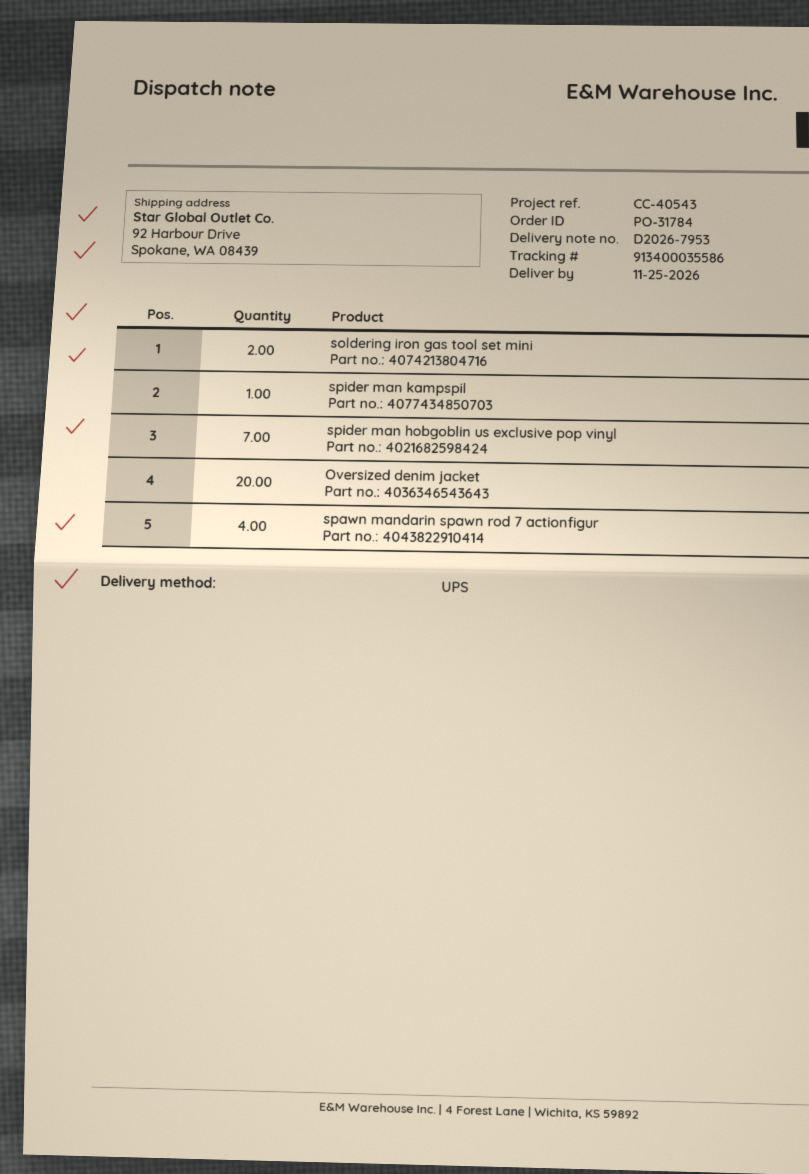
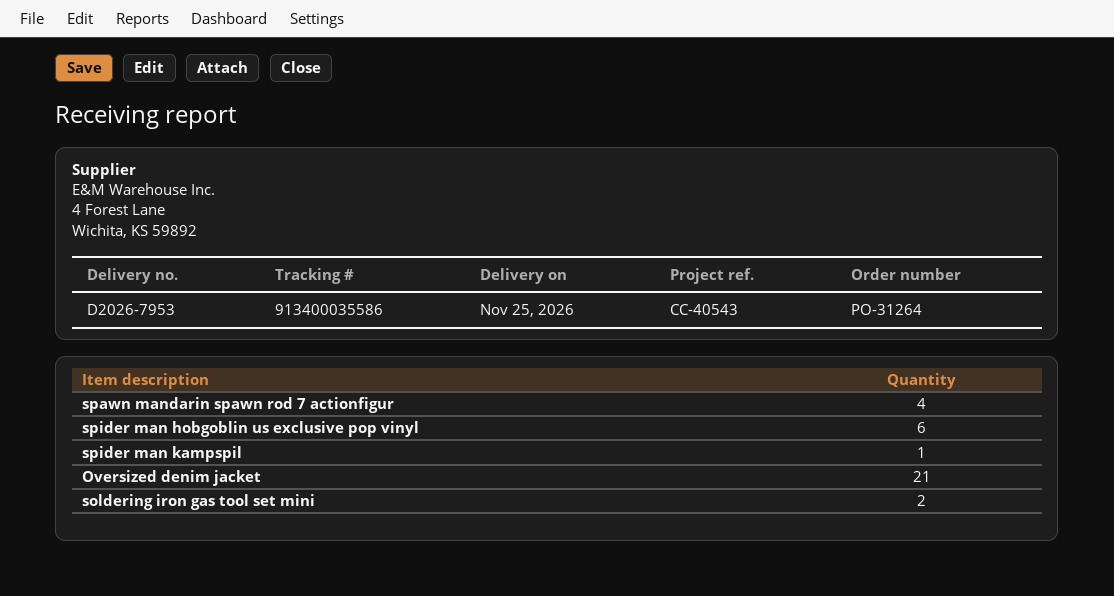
order number: PO-31784 -> PO-31264
spider man hobgoblin us exclusive pop vinyl: 7 -> 6
Oversized denim jacket: 20 -> 21

